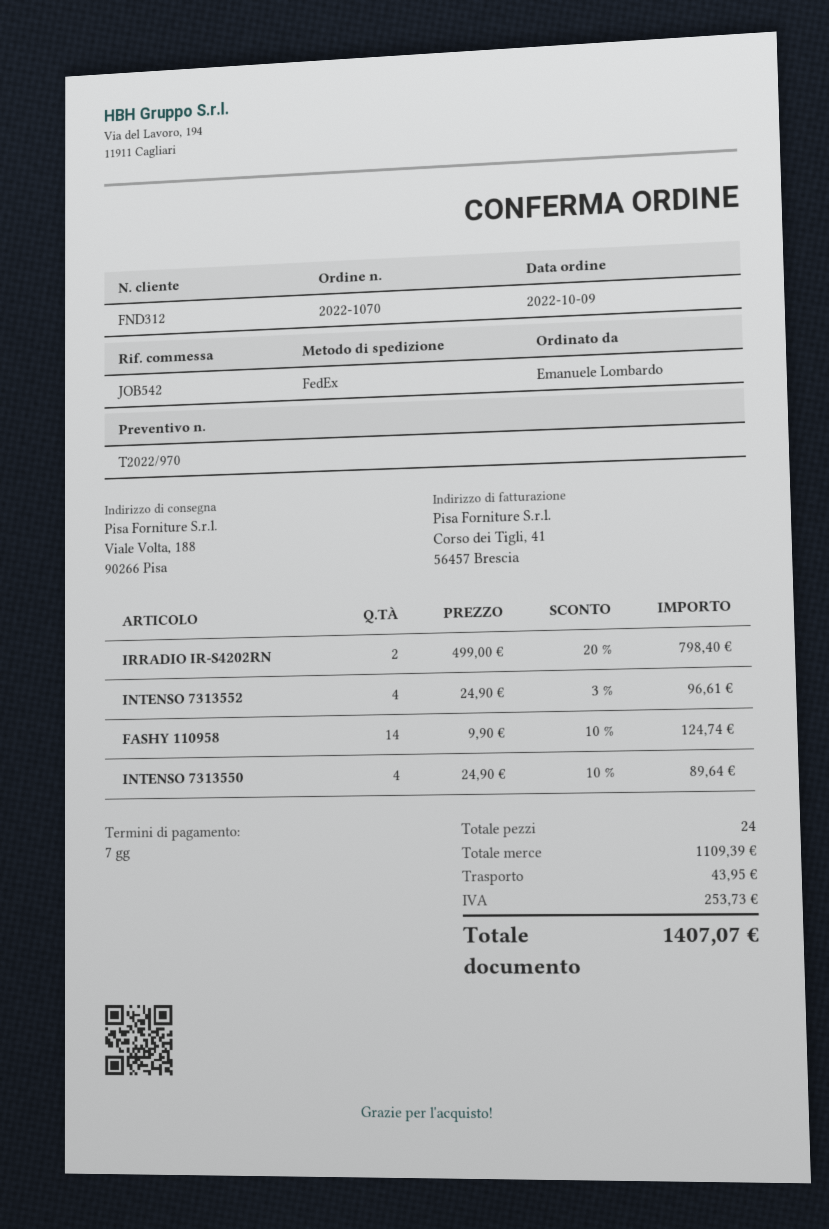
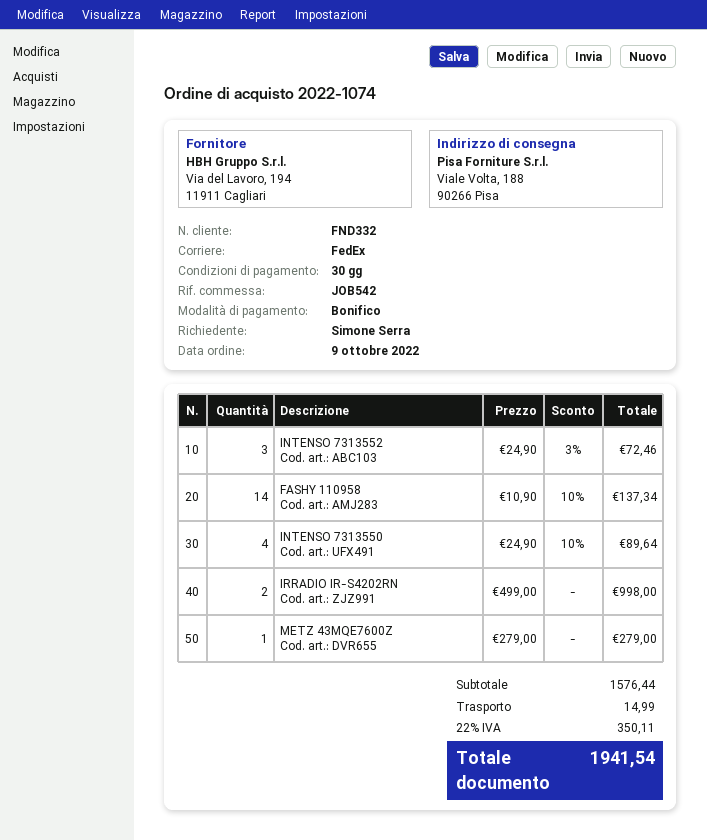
order number: 2022-1070 -> 2022-1074
payment terms: 7 days -> 30 days
customer number: FND312 -> FND332
ordered by: Emanuele Lombardo -> Simone Serra
IRRADIO IR-S4202RN: 2 x 499.00 - 20% = 798.40 -> 2 x 499.00 = 998.00
INTENSO 7313552: 4 x 24.90 - 3% = 96.61 -> 3 x 24.90 - 3% = 72.46
FASHY 110958: 14 x 9.90 - 10% = 124.74 -> 14 x 10.90 - 10% = 137.34
METZ 43MQE7600Z: none -> 1 x 279.00 = 279.00
subtotal: 1109.39 -> 1576.44
shipping: 43.95 -> 14.99
tax: 253.73 -> 350.11
total: 1407.07 -> 1941.54

